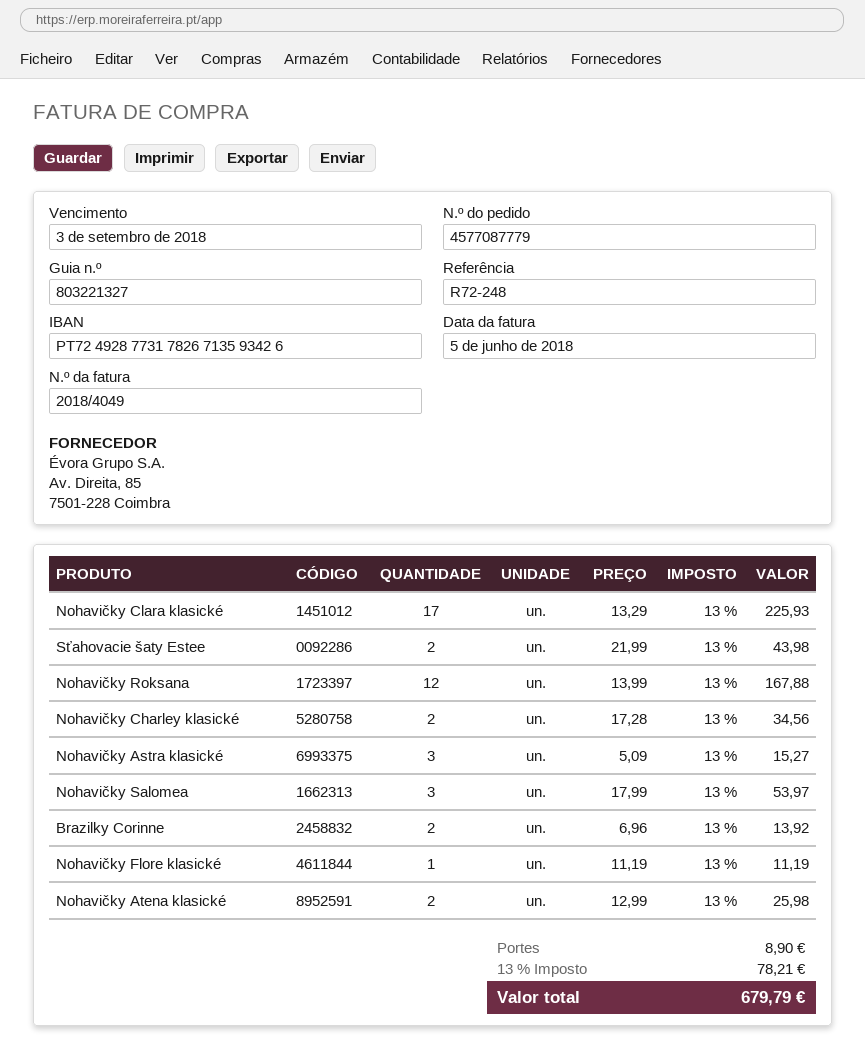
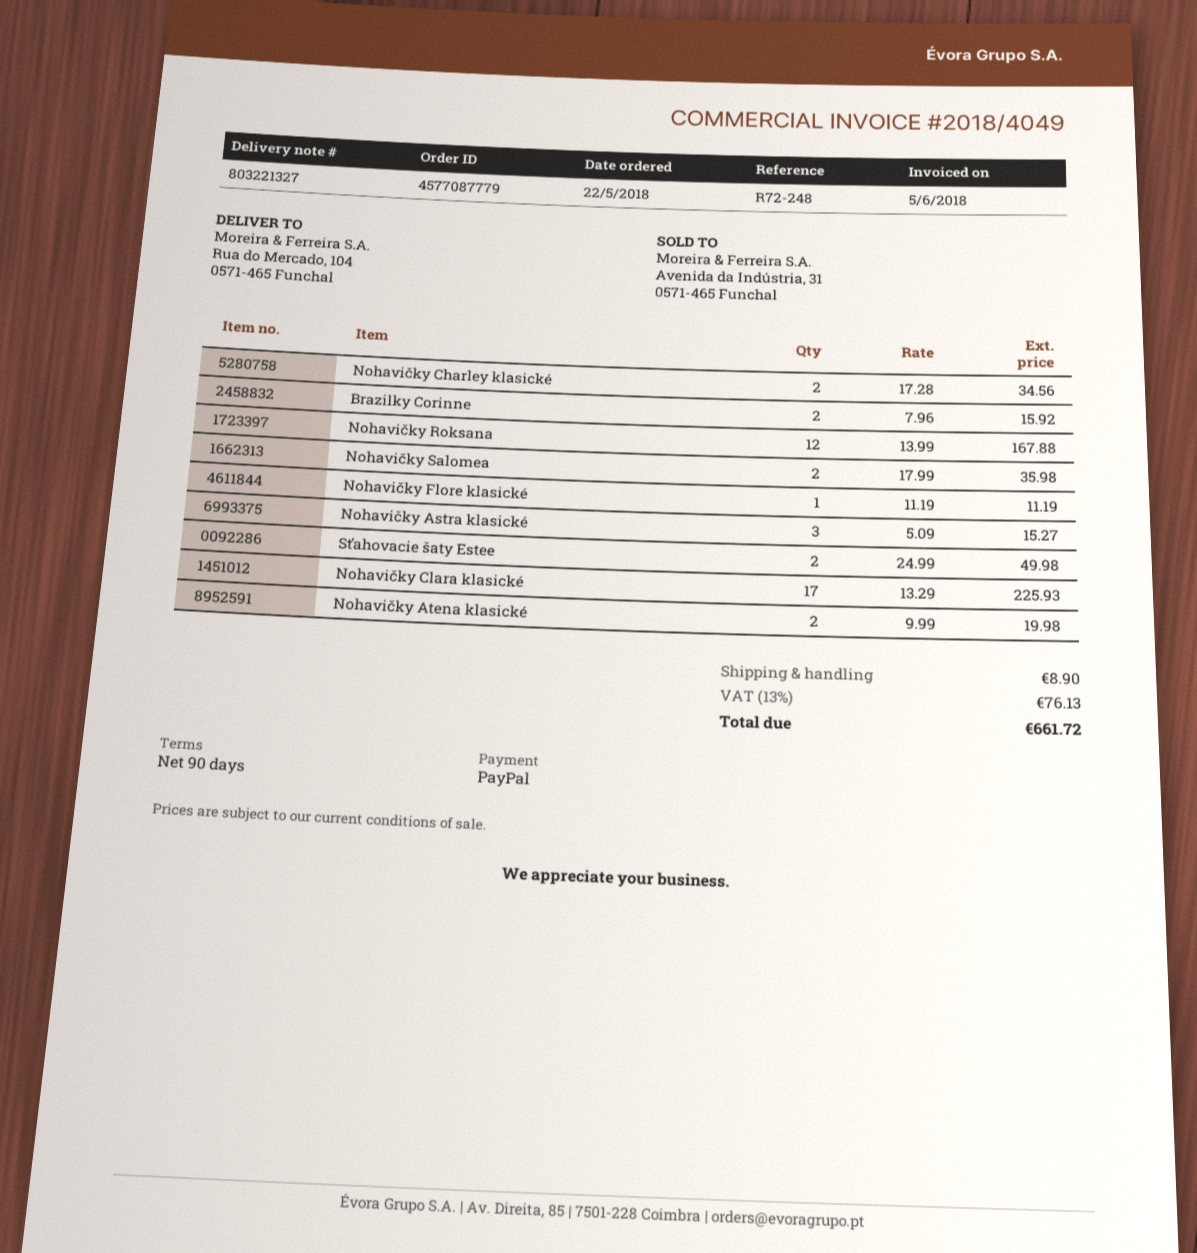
Sťahovacie šaty Estee: 2 x 21.99 = 43.98 -> 2 x 24.99 = 49.98
Nohavičky Salomea: 3 x 17.99 = 53.97 -> 2 x 17.99 = 35.98
Brazilky Corinne: 2 x 6.96 = 13.92 -> 2 x 7.96 = 15.92
Nohavičky Atena klasické: 2 x 12.99 = 25.98 -> 2 x 9.99 = 19.98
tax: 13% = 78.21 -> 13% = 76.13
total: 679.79 -> 661.72

